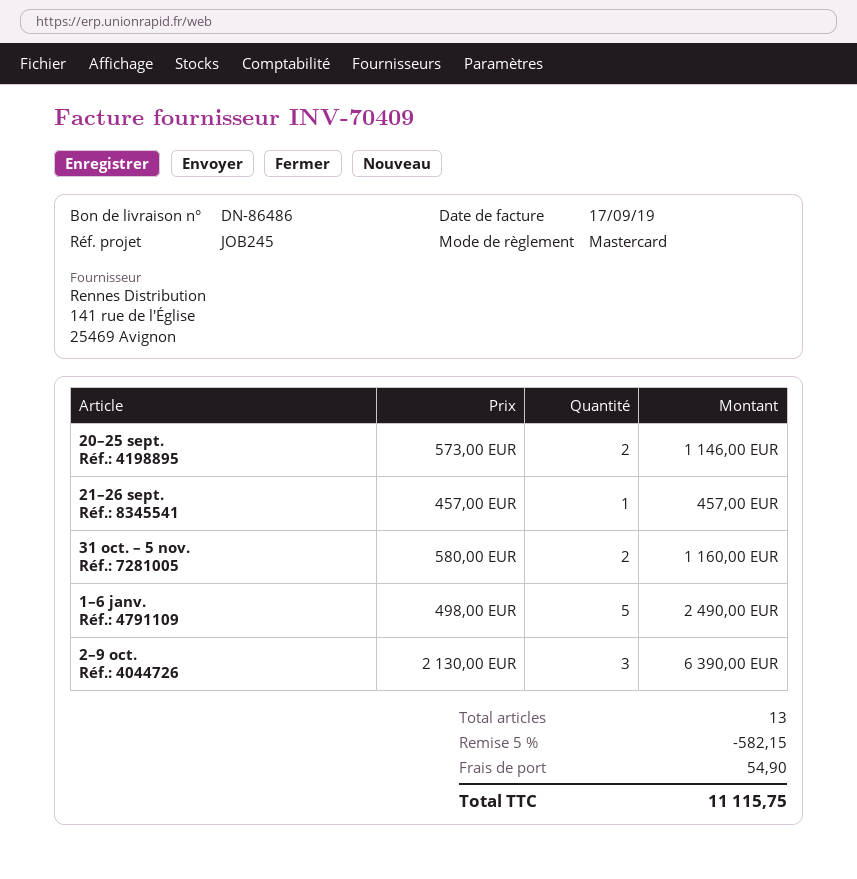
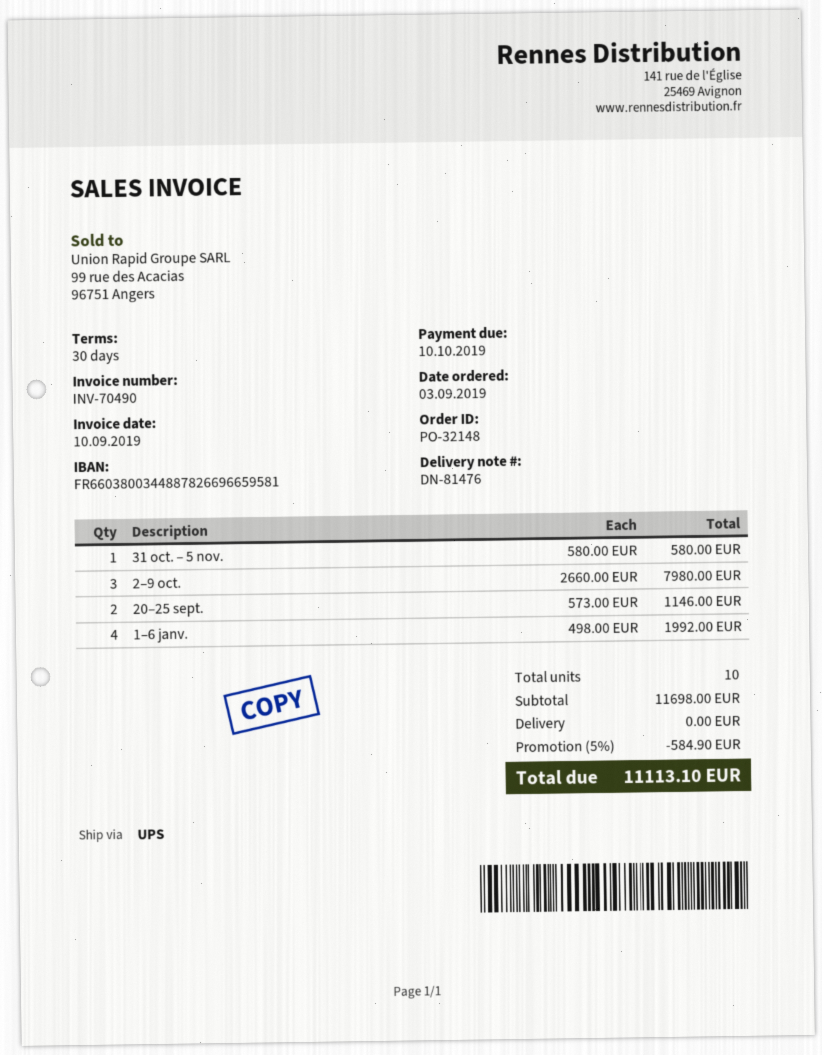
delivery note number: DN-86486 -> DN-81476
invoice number: INV-70409 -> INV-70490
invoice date: 2019-09-17 -> 2019-09-10
21–26 sept.: 1 x 457.00 = 457.00 -> none
31 oct. – 5 nov.: 2 x 580.00 = 1160.00 -> 1 x 580.00 = 580.00
1–6 janv.: 5 x 498.00 = 2490.00 -> 4 x 498.00 = 1992.00
2–9 oct.: 3 x 2130.00 = 6390.00 -> 3 x 2660.00 = 7980.00
total quantity: 13 -> 10
discount: 5% = 582.15 -> 5% = 584.90
shipping: 54.90 -> 0.00
total: 11115.75 -> 11113.10

